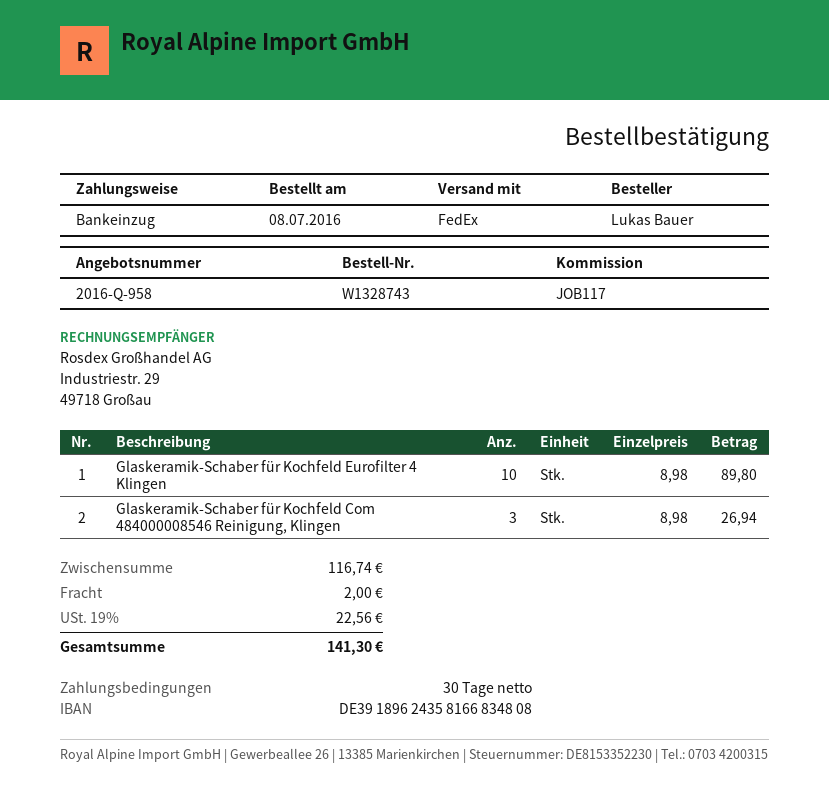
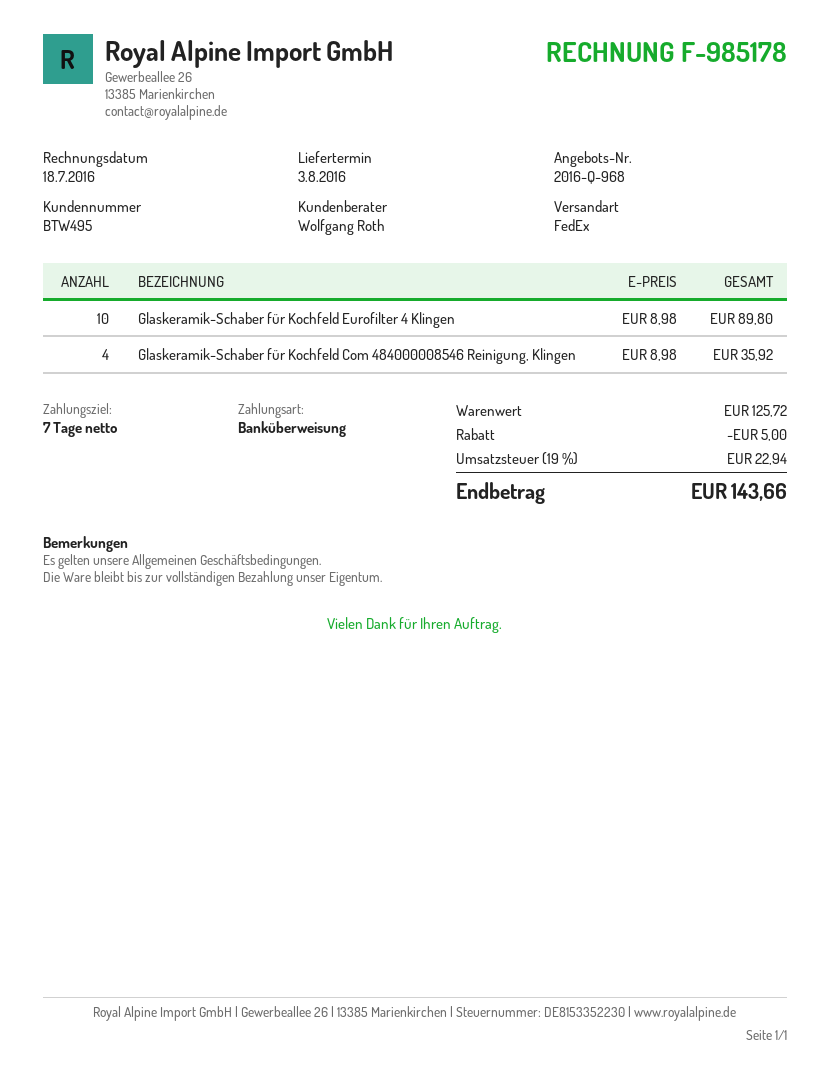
quote number: 2016-Q-958 -> 2016-Q-968
payment terms: 30 days -> 7 days
payment method: direct debit -> bank transfer
Glaskeramik-Schaber für Kochfeld Com 484000008546 Reinigung, Klingen: 3 x 8.98 = 26.94 -> 4 x 8.98 = 35.92
subtotal: 116.74 -> 125.72
discount: none -> 5.00
shipping: 2.00 -> none
tax: 19% = 22.56 -> 19% = 22.94
total: 141.30 -> 143.66

